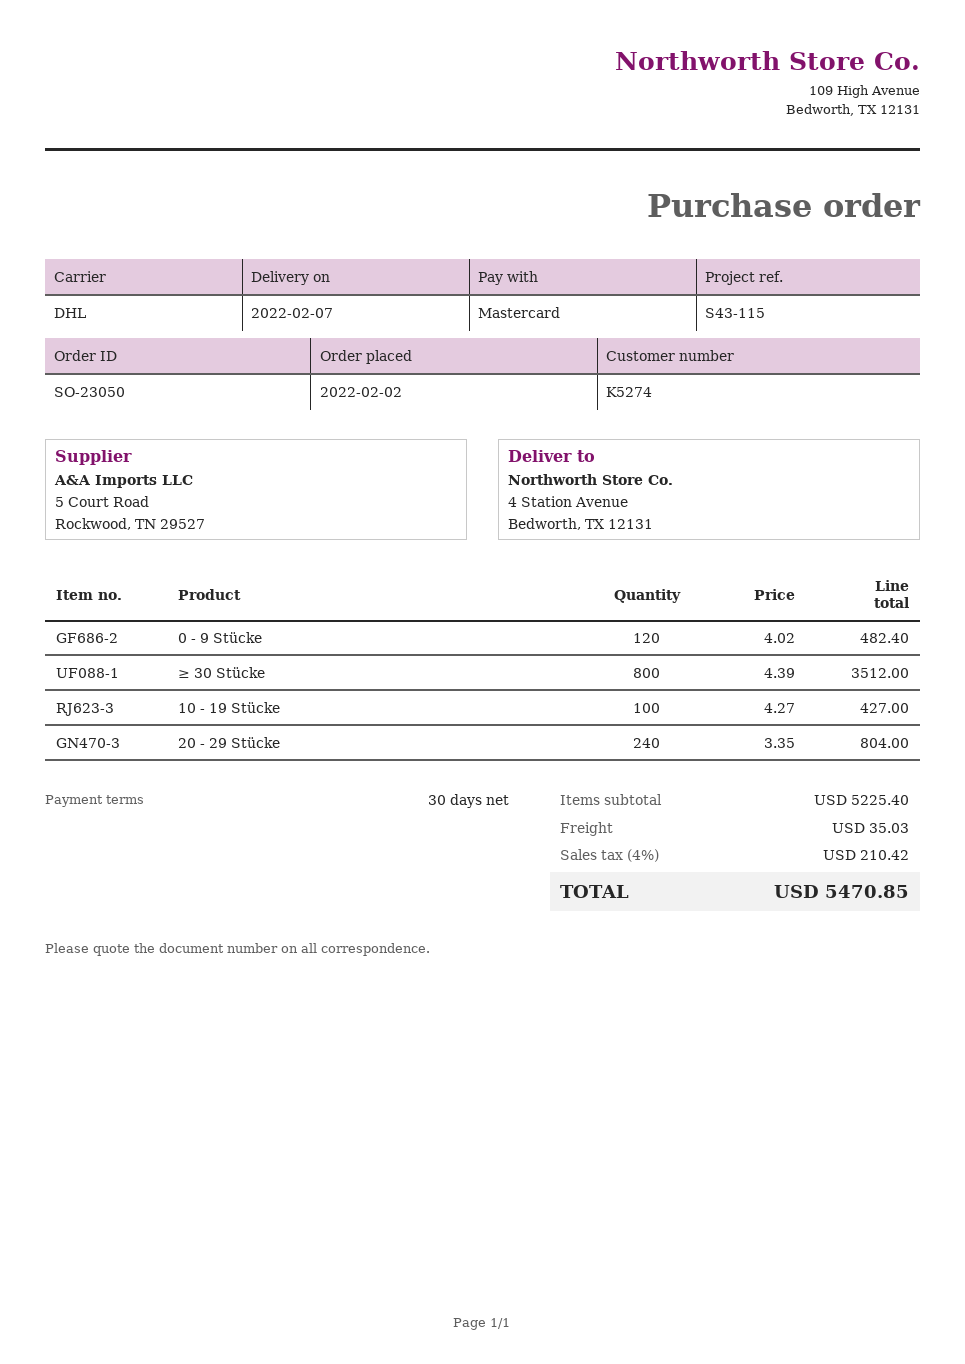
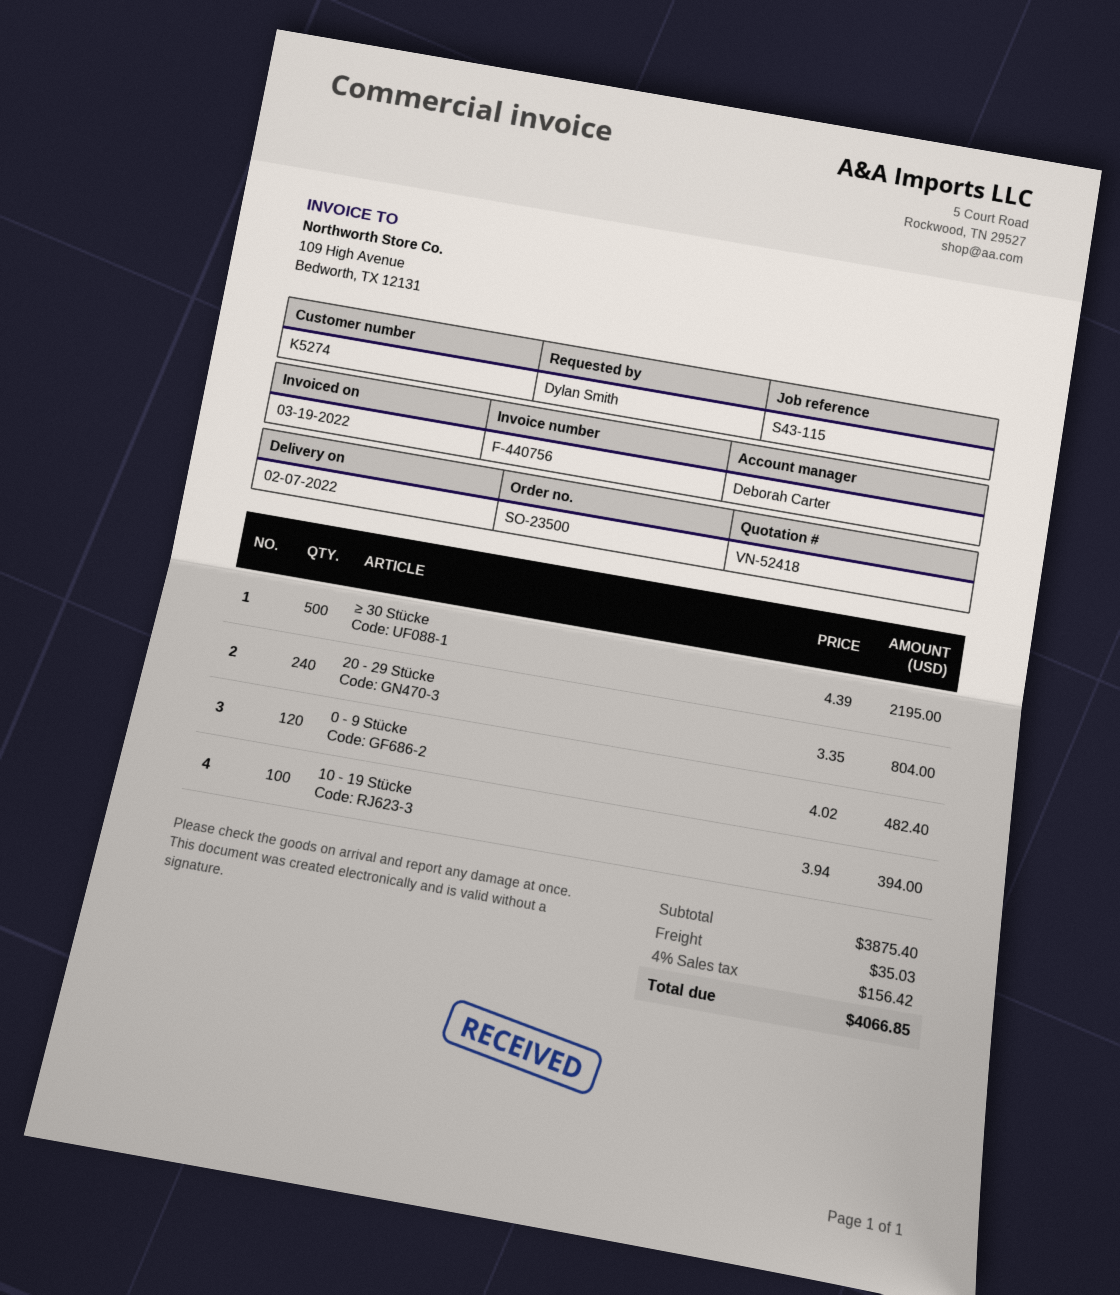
order number: SO-23050 -> SO-23500
≥ 30 Stücke: 800 x 4.39 = 3512.00 -> 500 x 4.39 = 2195.00
10 - 19 Stücke: 100 x 4.27 = 427.00 -> 100 x 3.94 = 394.00
subtotal: 5225.40 -> 3875.40
tax: 4% = 210.42 -> 4% = 156.42
total: 5470.85 -> 4066.85

